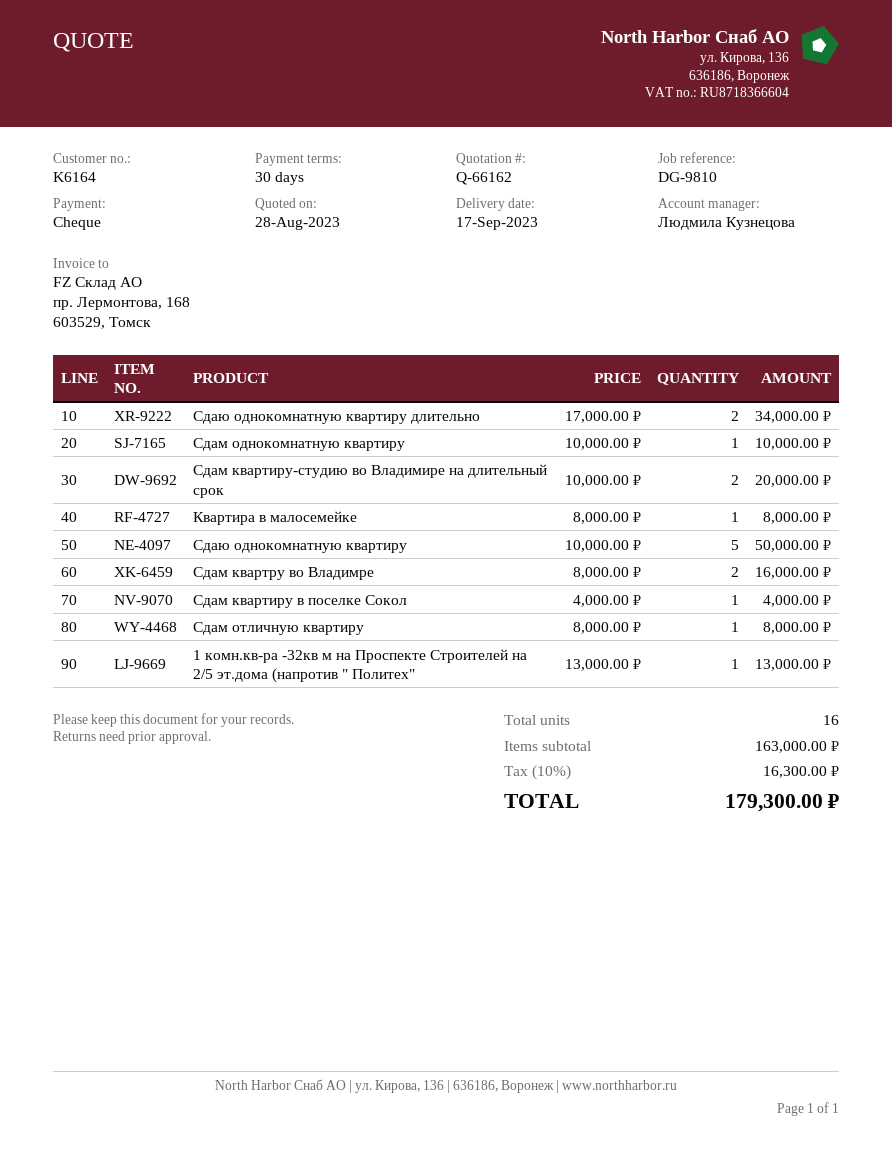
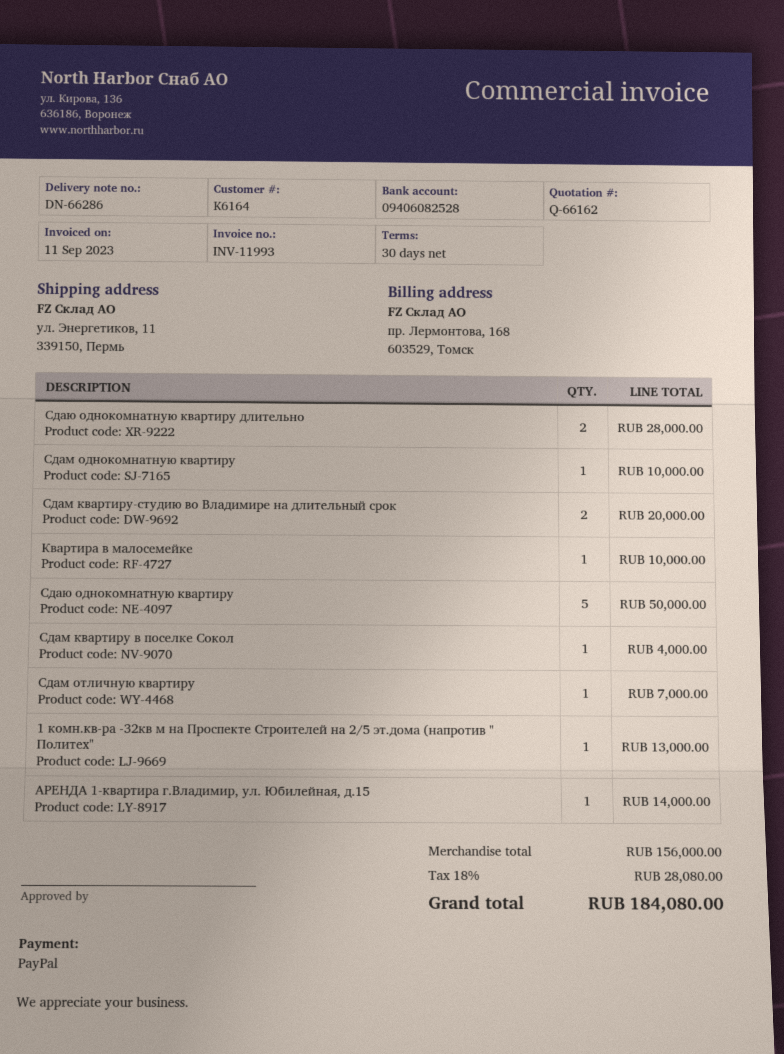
payment method: cheque -> PayPal
Сдаю однокомнатную квартиру длительно: 2 for 34000.00 -> 2 for 28000.00
Квартира в малосемейке: 1 for 8000.00 -> 1 for 10000.00
Сдам квартру во Владимре: 2 for 16000.00 -> none
Сдам отличную квартиру: 1 for 8000.00 -> 1 for 7000.00
АРЕНДА 1-квартира г.Владимир, ул. Юбилейная, д.15: none -> 1 for 14000.00
subtotal: 163000.00 -> 156000.00
tax: 10% = 16300.00 -> 18% = 28080.00
total: 179300.00 -> 184080.00

